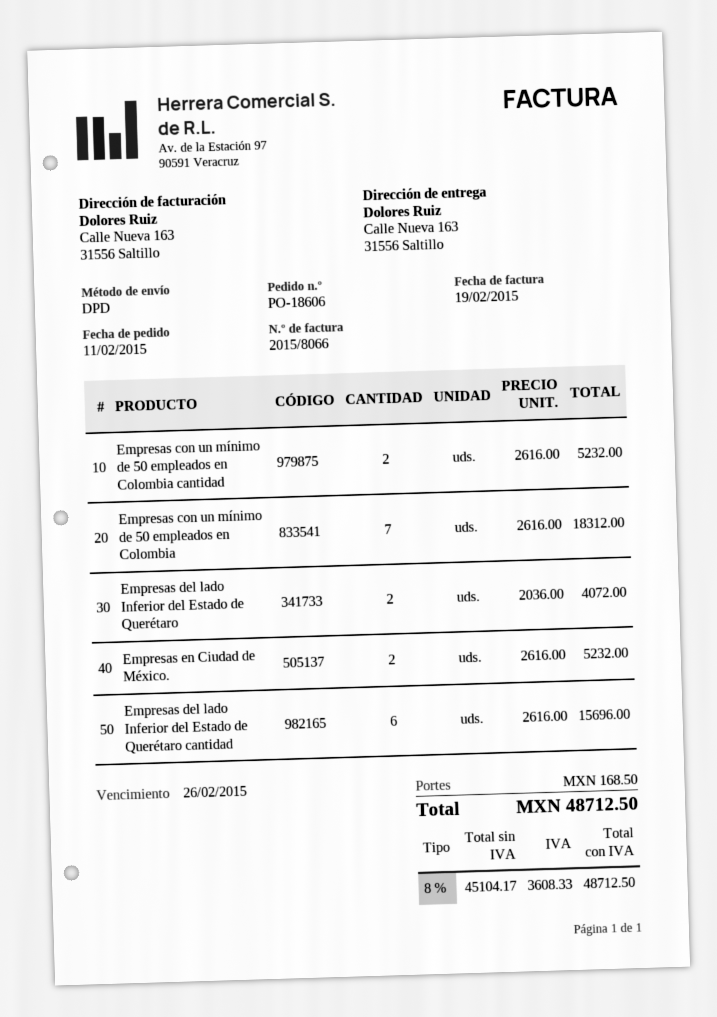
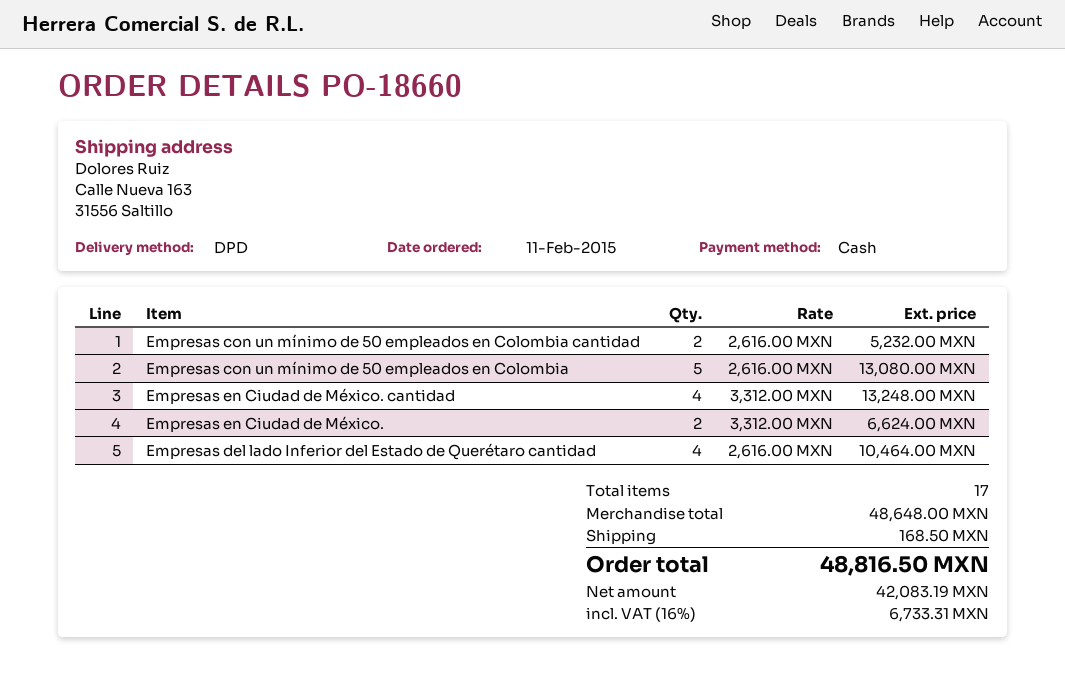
order number: PO-18606 -> PO-18660
Empresas con un mínimo de 50 empleados en Colombia: 7 x 2616.00 = 18312.00 -> 5 x 2616.00 = 13080.00
Empresas del lado Inferior del Estado de Querétaro: 2 x 2036.00 = 4072.00 -> none
Empresas en Ciudad de México.: 2 x 2616.00 = 5232.00 -> 2 x 3312.00 = 6624.00
Empresas del lado Inferior del Estado de Querétaro cantidad: 6 x 2616.00 = 15696.00 -> 4 x 2616.00 = 10464.00
Empresas en Ciudad de México. cantidad: none -> 4 x 3312.00 = 13248.00
net: 45104.17 -> 42083.19
tax: 8% = 3608.33 -> 16% = 6733.31
total: 48712.50 -> 48816.50

